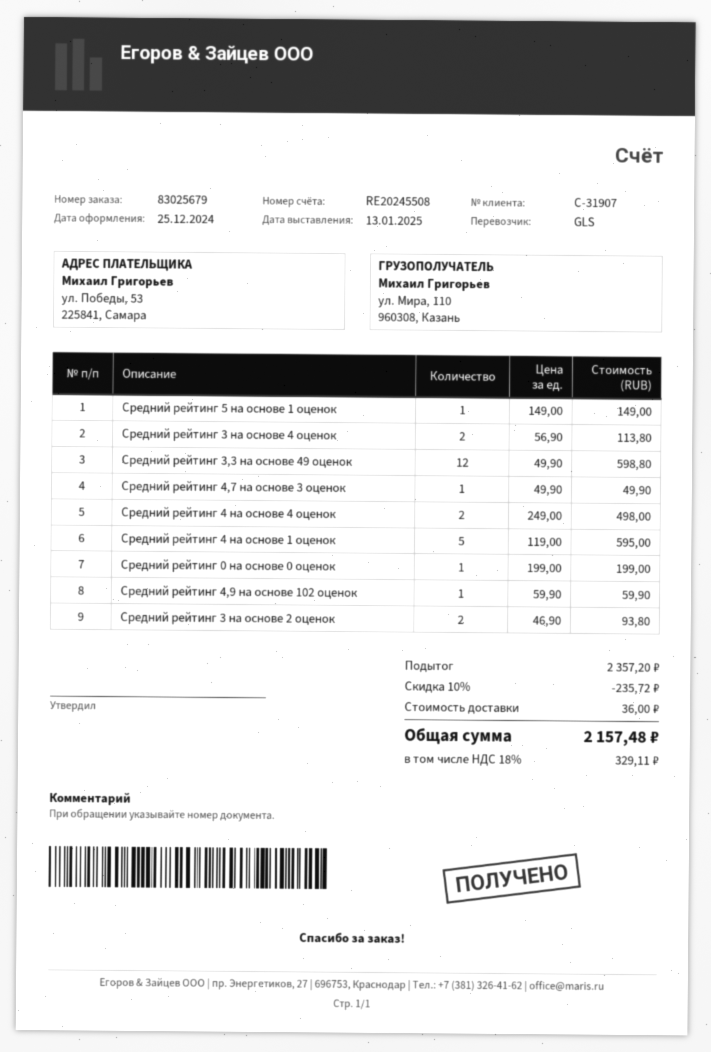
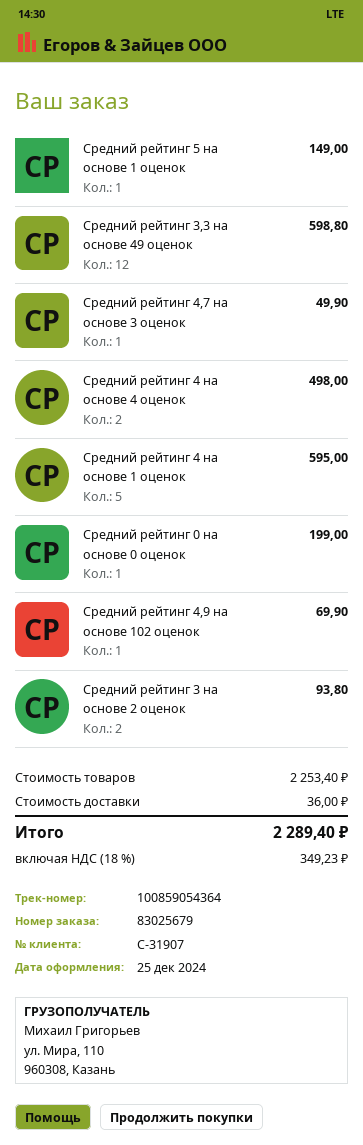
Средний рейтинг 3 на основе 4 оценок: 2 for 113.80 -> none
Средний рейтинг 4,9 на основе 102 оценок: 1 for 59.90 -> 1 for 69.90
subtotal: 2357.20 -> 2253.40
discount: 10% = 235.72 -> none
tax: 18% = 329.11 -> 18% = 349.23
total: 2157.48 -> 2289.40

